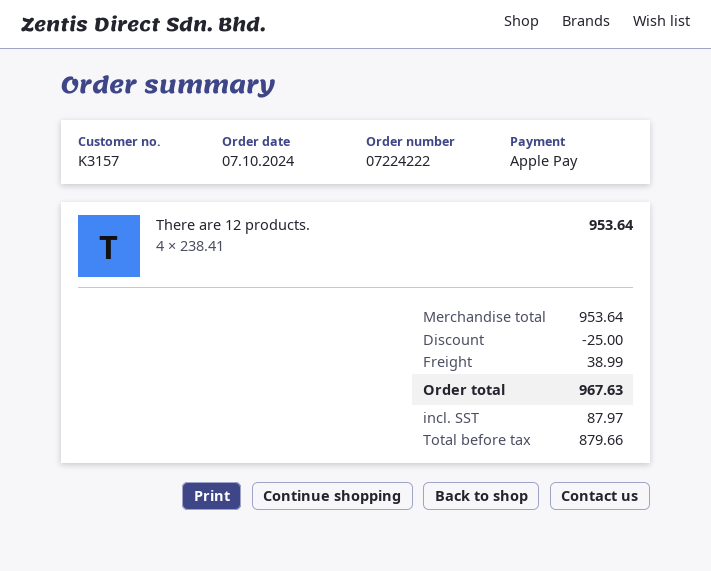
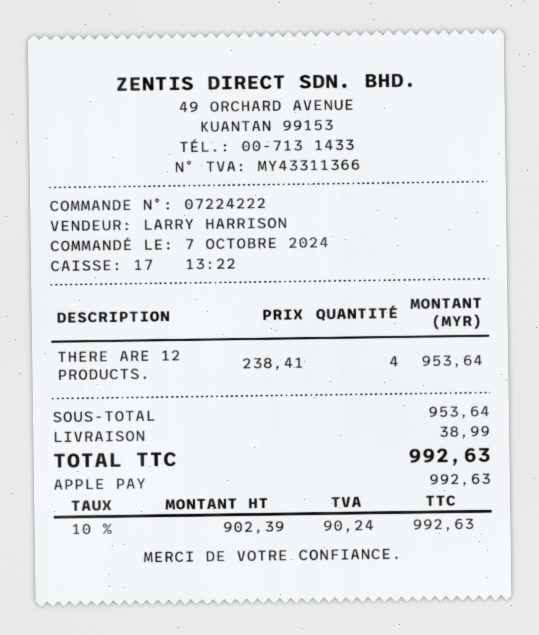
discount: 25.00 -> none
net: 879.66 -> 902.39
tax: 87.97 -> 90.24
total: 967.63 -> 992.63

